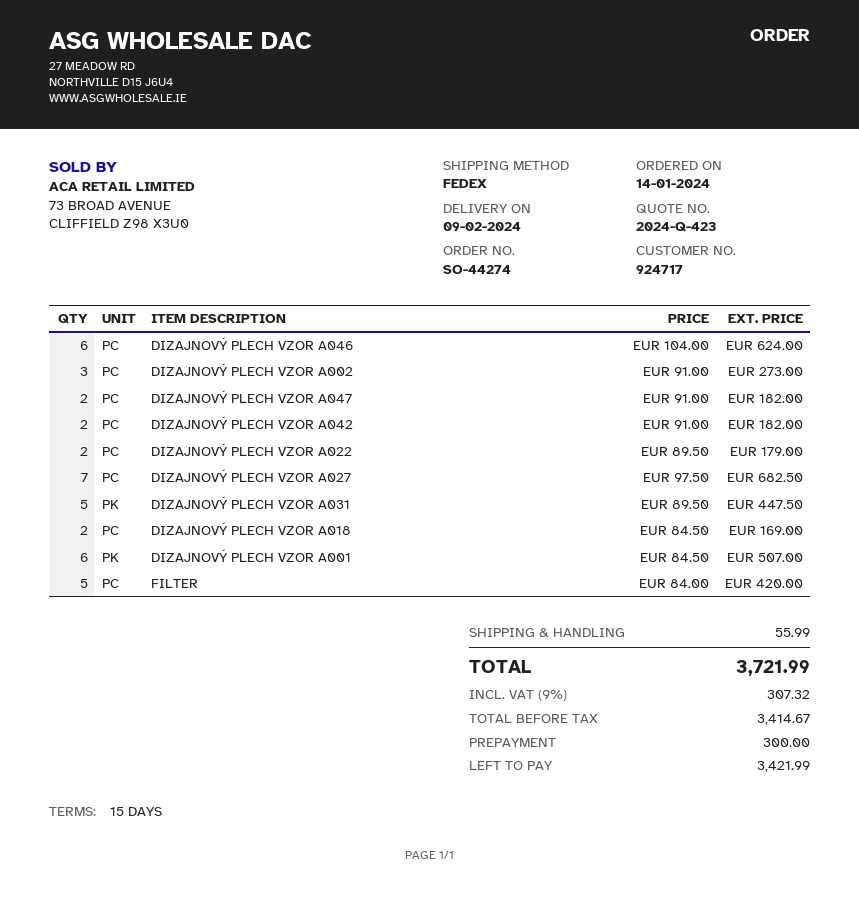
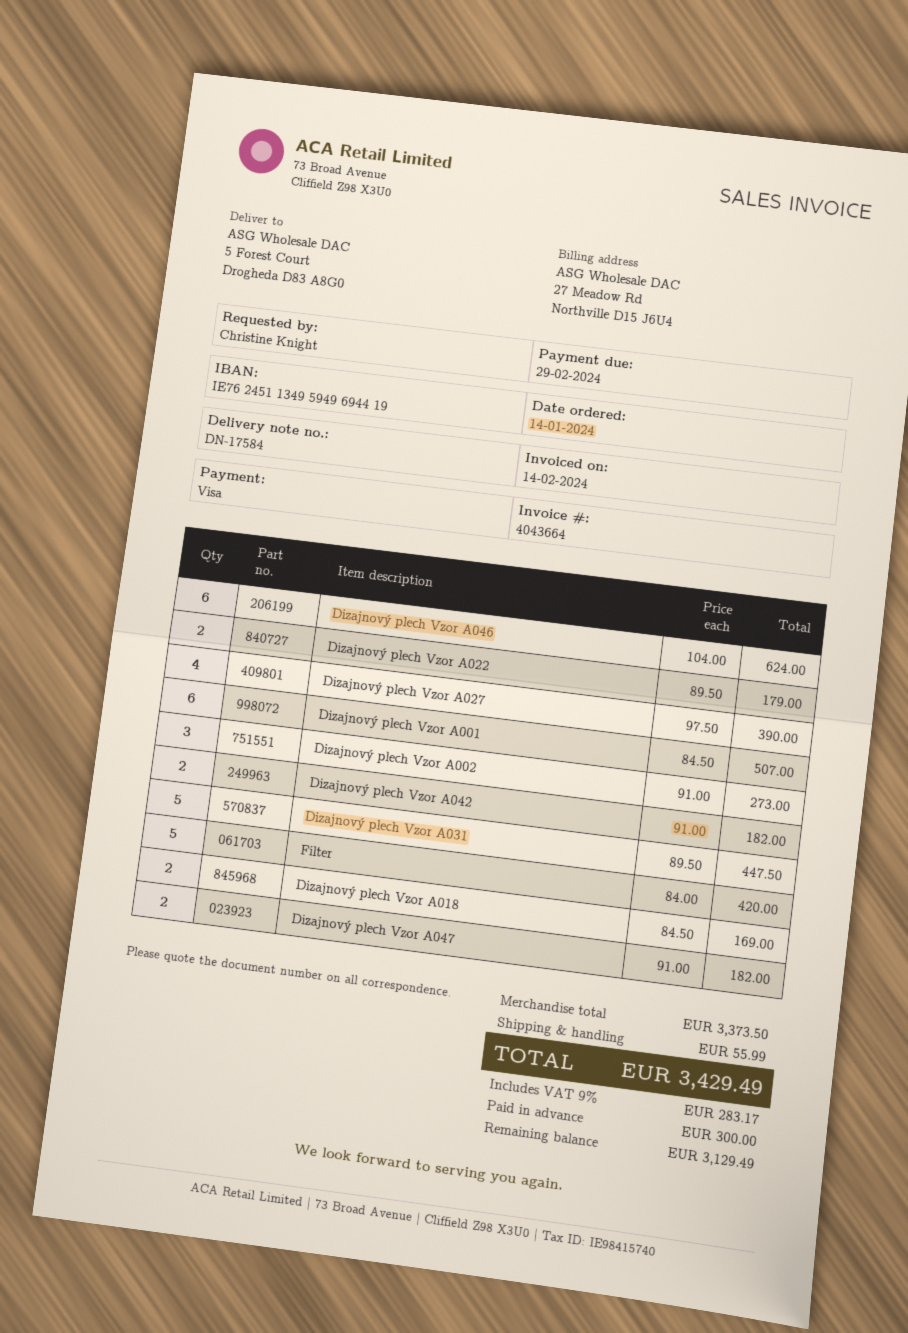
DIZAJNOVÝ PLECH VZOR A027: 7 x 97.50 = 682.50 -> 4 x 97.50 = 390.00
tax: 9% = 307.32 -> 9% = 283.17
total: 3721.99 -> 3429.49
balance: 3421.99 -> 3129.49

